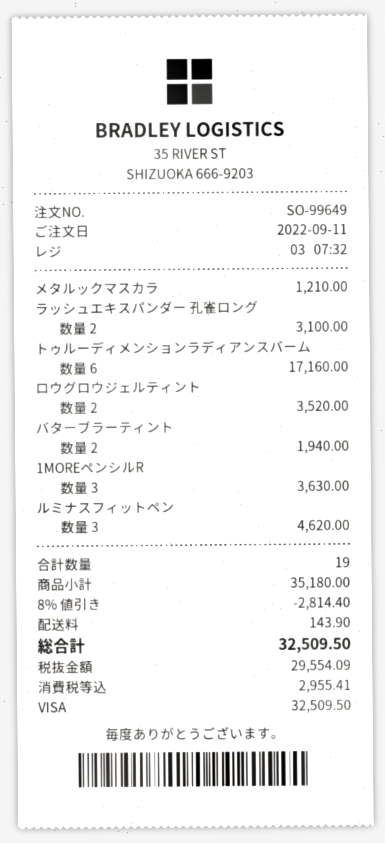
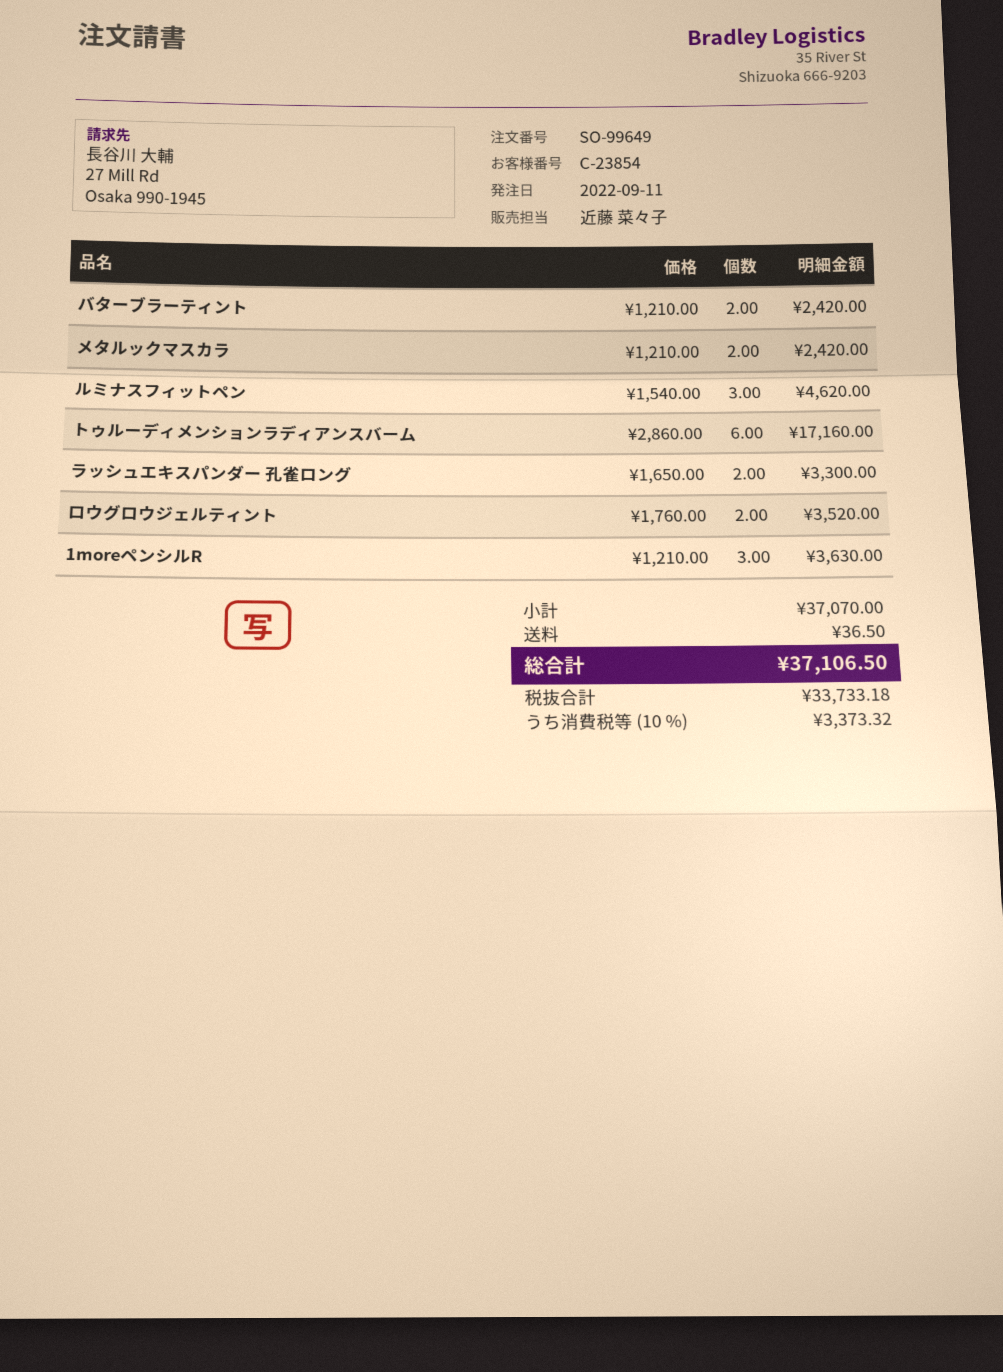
メタルックマスカラ: 1 for 1210.00 -> 2 for 2420.00
ラッシュエキスパンダー 孔雀ロング: 2 for 3100.00 -> 2 for 3300.00
バターブラーティント: 2 for 1940.00 -> 2 for 2420.00
subtotal: 35180.00 -> 37070.00
discount: 8% = 2814.40 -> none
shipping: 143.90 -> 36.50
net: 29554.09 -> 33733.18
tax: 2955.41 -> 3373.32
total: 32509.50 -> 37106.50

